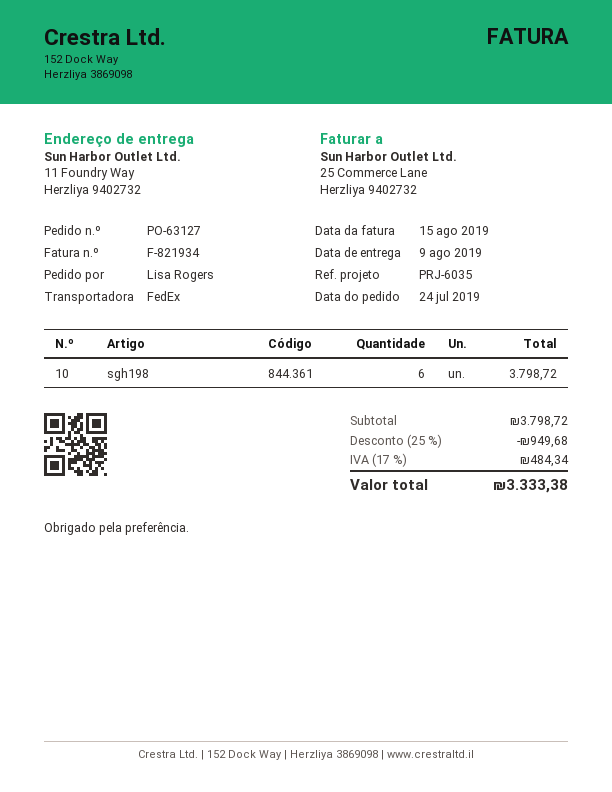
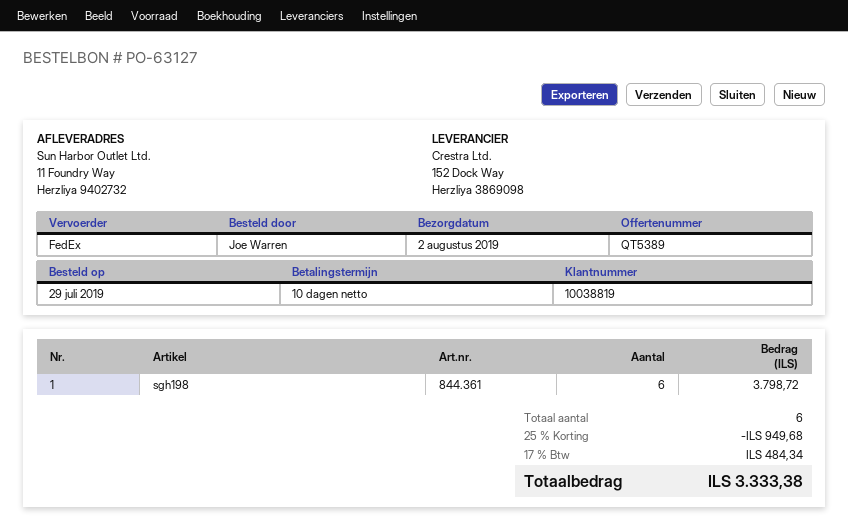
order date: 2019-07-24 -> 2019-07-29
delivery date: 2019-08-09 -> 2019-08-02
ordered by: Lisa Rogers -> Joe Warren

